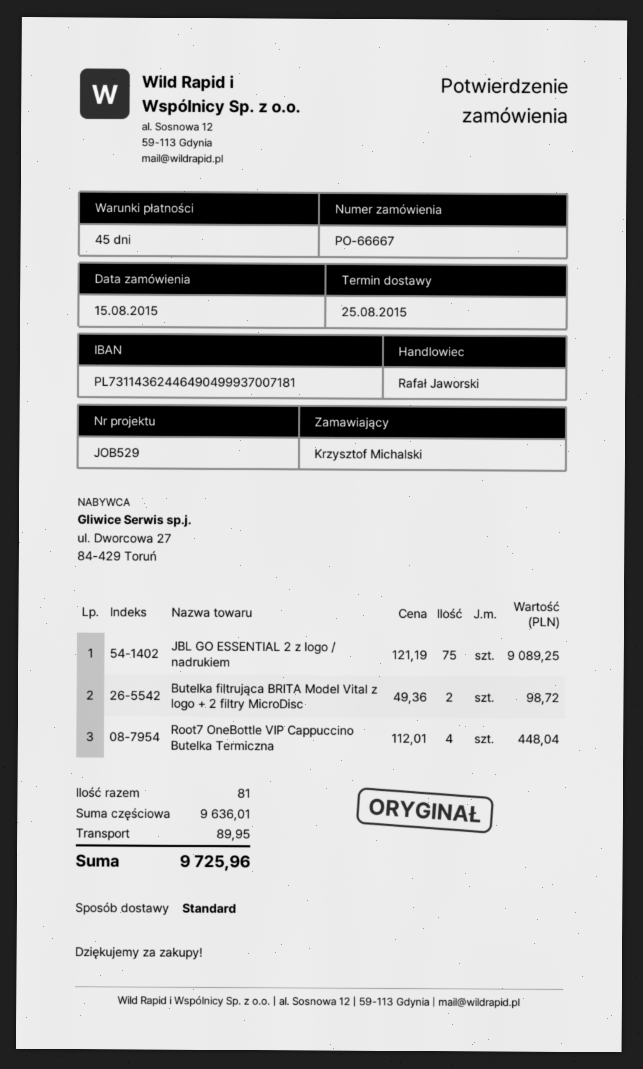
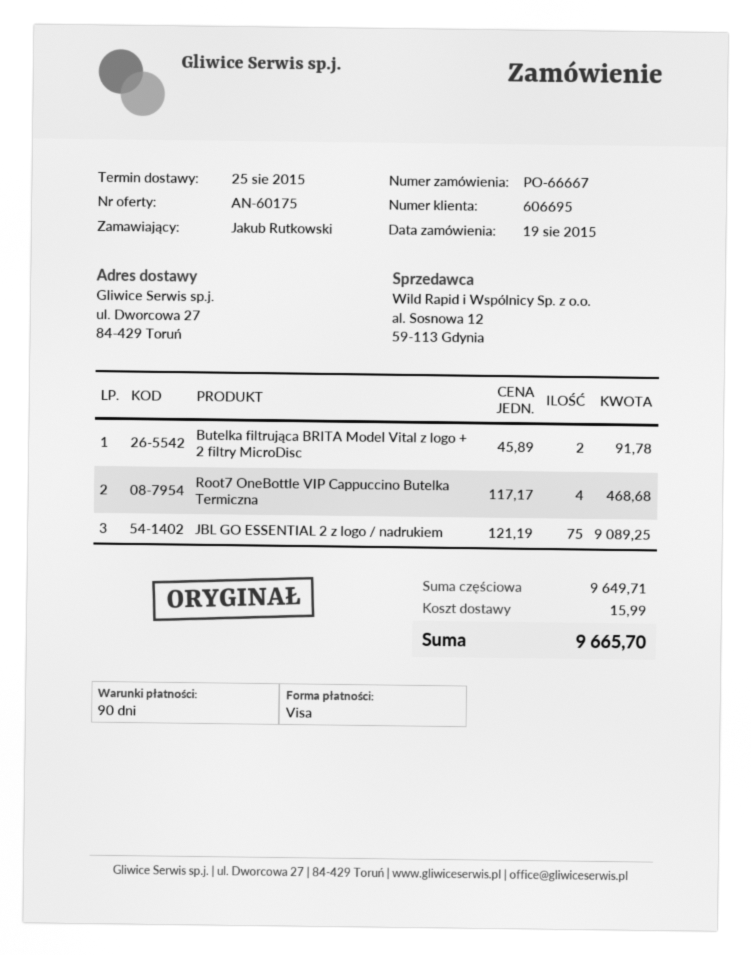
order date: 2015-08-15 -> 2015-08-19
payment terms: 45 days -> 90 days
ordered by: Krzysztof Michalski -> Jakub Rutkowski
Butelka filtrująca BRITA Model Vital z logo + 2 filtry MicroDisc: 2 x 49.36 = 98.72 -> 2 x 45.89 = 91.78
Root7 OneBottle VIP Cappuccino Butelka Termiczna: 4 x 112.01 = 448.04 -> 4 x 117.17 = 468.68
subtotal: 9636.01 -> 9649.71
shipping: 89.95 -> 15.99
total: 9725.96 -> 9665.70

